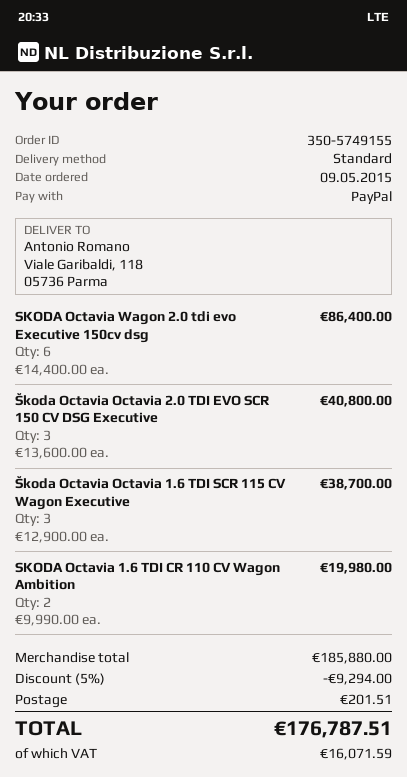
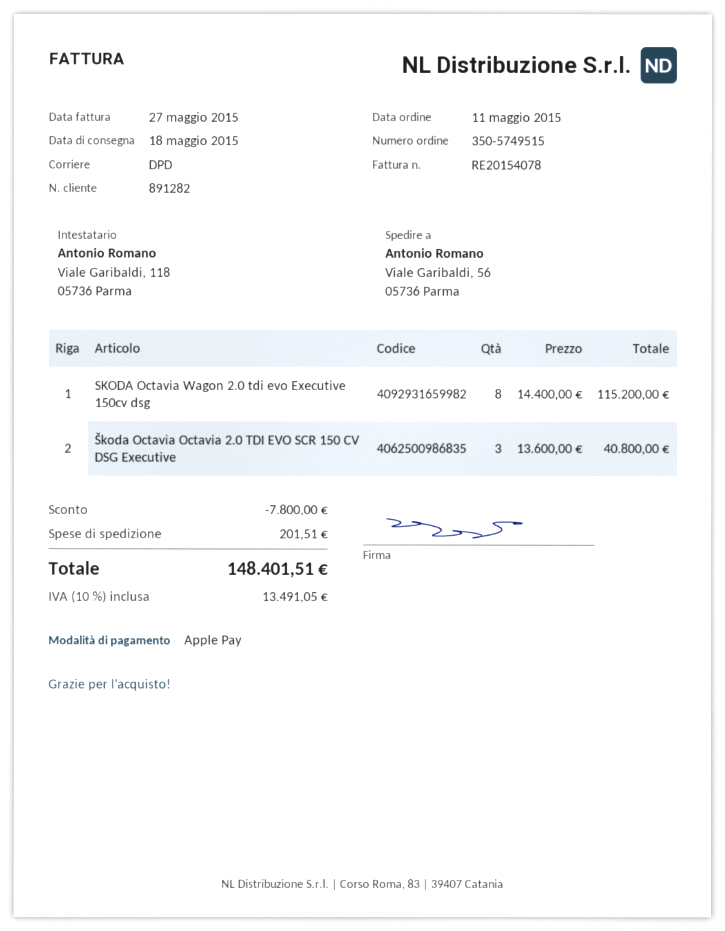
order number: 350-5749155 -> 350-5749515
order date: 2015-05-09 -> 2015-05-11
payment method: PayPal -> Apple Pay
shipping method: standard -> DPD
ship to: Viale Garibaldi, 118, 05736 Parma -> Viale Garibaldi, 56, 05736 Parma
SKODA Octavia Wagon 2.0 tdi evo Executive 150cv dsg: 6 x 14400.00 = 86400.00 -> 8 x 14400.00 = 115200.00
Škoda Octavia Octavia 1.6 TDI SCR 115 CV Wagon Executive: 3 x 12900.00 = 38700.00 -> none
SKODA Octavia 1.6 TDI CR 110 CV Wagon Ambition: 2 x 9990.00 = 19980.00 -> none
discount: 9294.00 -> 7800.00
tax: 16071.59 -> 13491.05
total: 176787.51 -> 148401.51

